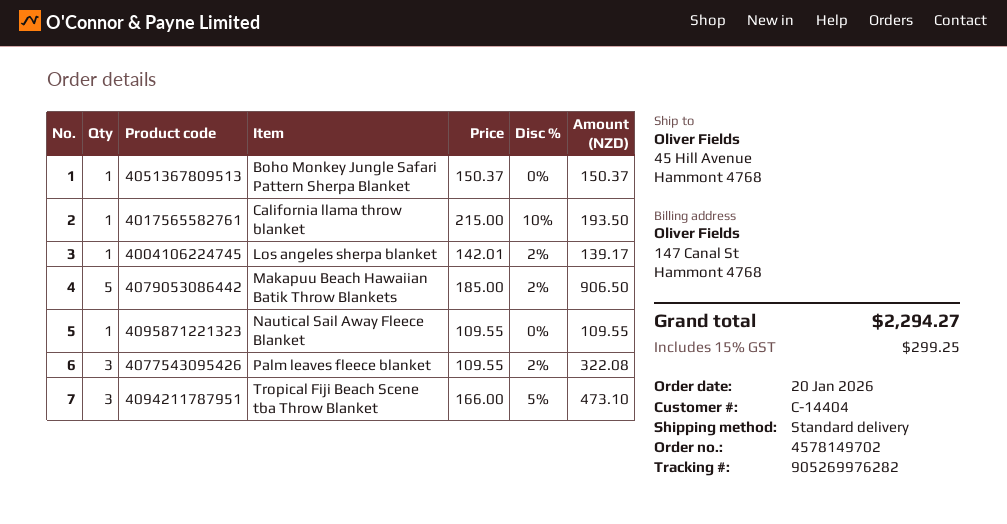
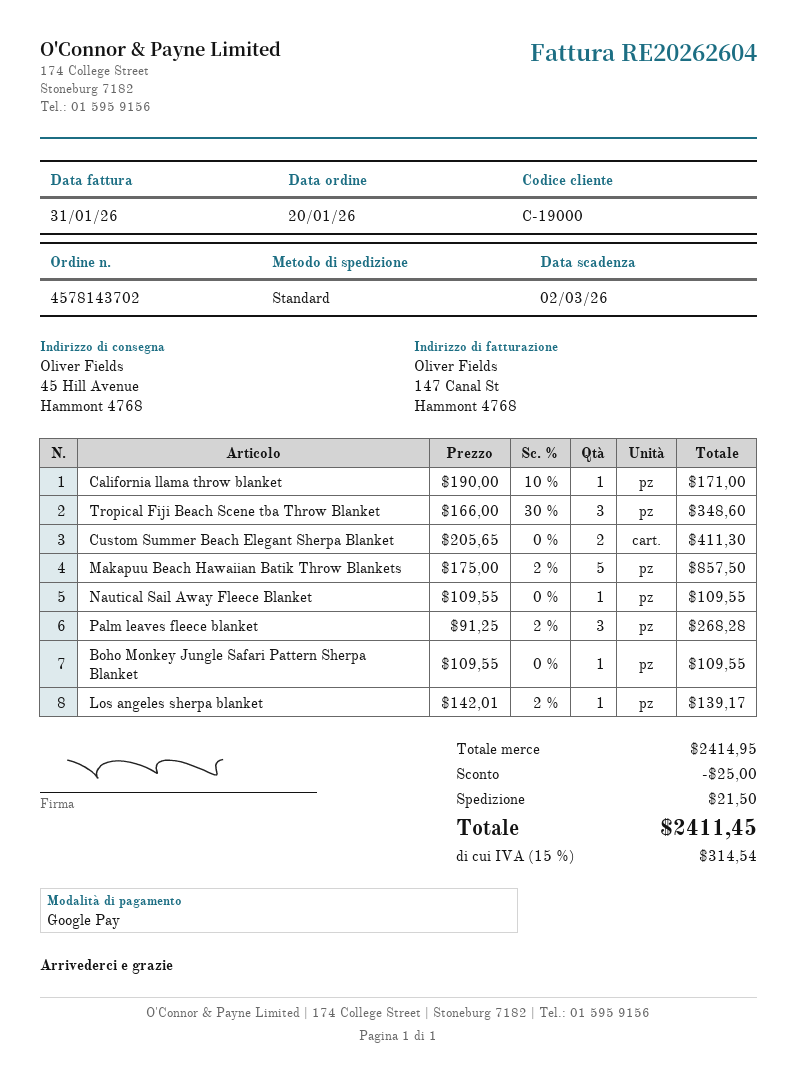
order number: 4578149702 -> 4578143702
customer number: C-14404 -> C-19000
Boho Monkey Jungle Safari Pattern Sherpa Blanket: 1 x 150.37 = 150.37 -> 1 x 109.55 = 109.55
California llama throw blanket: 1 x 215.00 - 10% = 193.50 -> 1 x 190.00 - 10% = 171.00
Makapuu Beach Hawaiian Batik Throw Blankets: 5 x 185.00 - 2% = 906.50 -> 5 x 175.00 - 2% = 857.50
Palm leaves fleece blanket: 3 x 109.55 - 2% = 322.08 -> 3 x 91.25 - 2% = 268.28
Tropical Fiji Beach Scene tba Throw Blanket: 3 x 166.00 - 5% = 473.10 -> 3 x 166.00 - 30% = 348.60
Custom Summer Beach Elegant Sherpa Blanket: none -> 2 x 205.65 = 411.30
discount: none -> 25.00
shipping: none -> 21.50
tax: 15% = 299.25 -> 15% = 314.54
total: 2294.27 -> 2411.45

